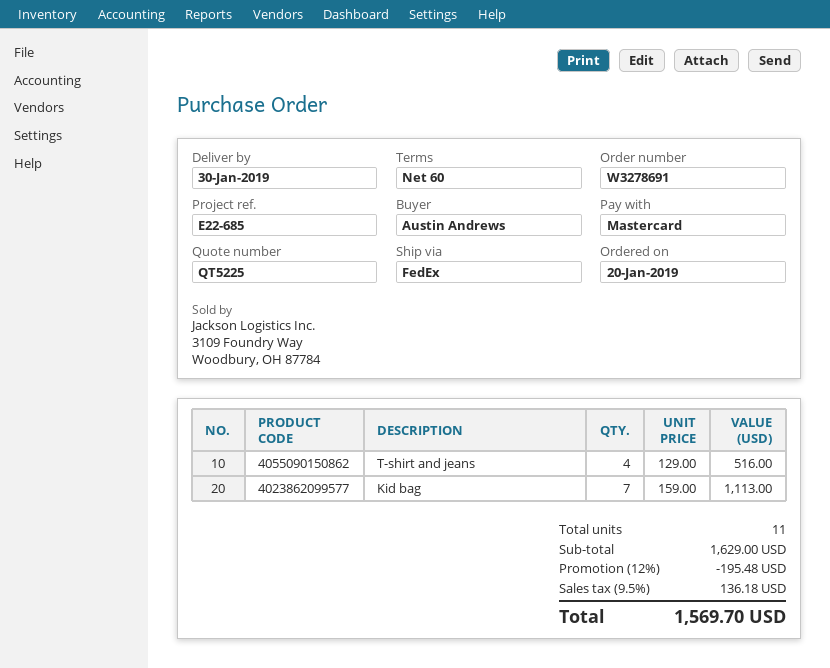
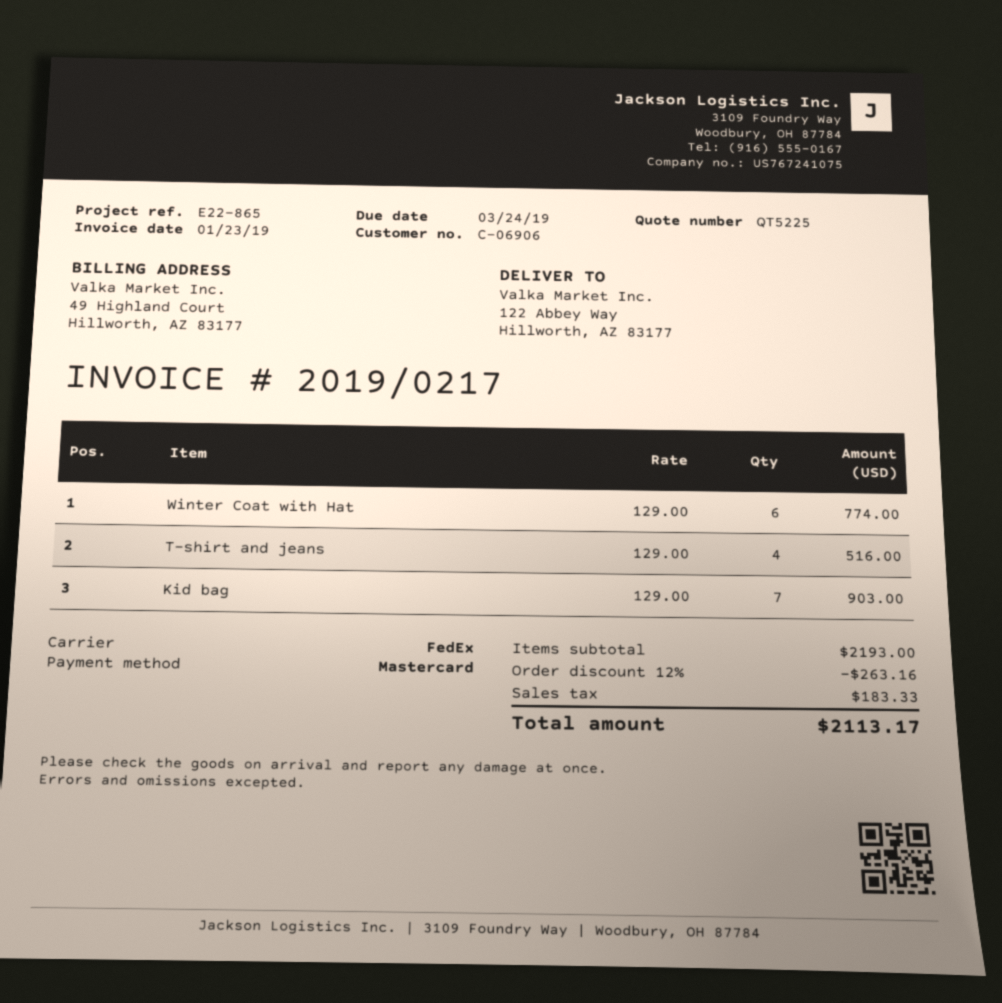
reference: E22-685 -> E22-865
Kid bag: 7 x 159.00 = 1113.00 -> 7 x 129.00 = 903.00
Winter Coat with Hat: none -> 6 x 129.00 = 774.00
subtotal: 1629.00 -> 2193.00
discount: 12% = 195.48 -> 12% = 263.16
tax: 136.18 -> 183.33
total: 1569.70 -> 2113.17

